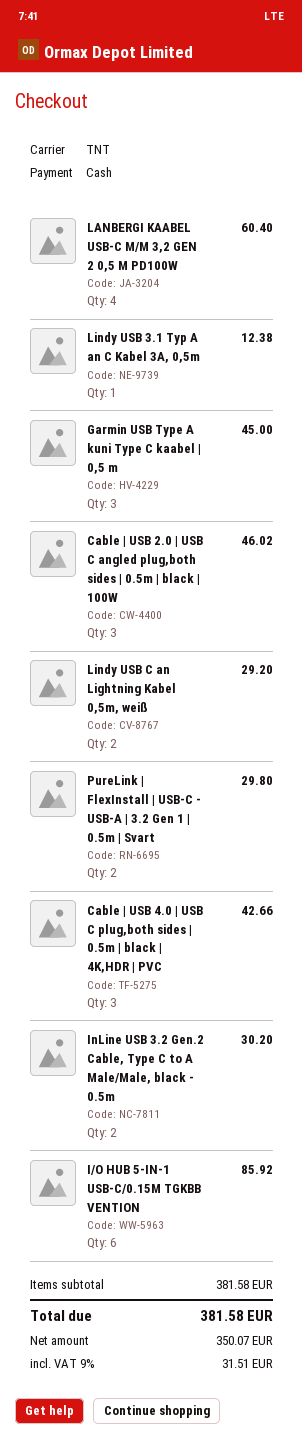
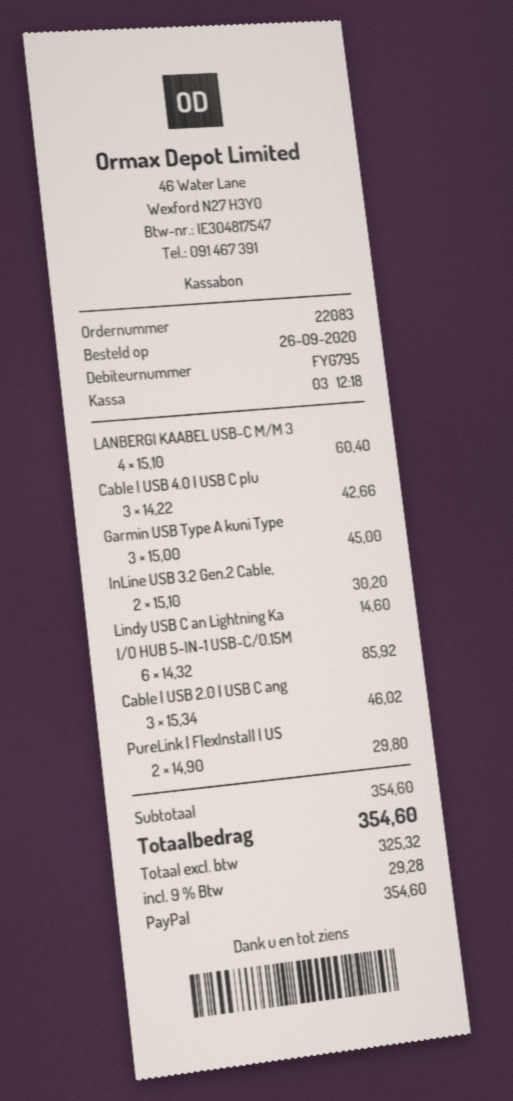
payment method: cash -> PayPal
Lindy USB 3.1 Typ A an C Kabel 3A, 0,5m: 1 for 12.38 -> none
Lindy USB C an Lightning Kabel 0,5m, weiß: 2 for 29.20 -> 1 for 14.60
subtotal: 381.58 -> 354.60
net: 350.07 -> 325.32
tax: 9% = 31.51 -> 9% = 29.28
total: 381.58 -> 354.60

